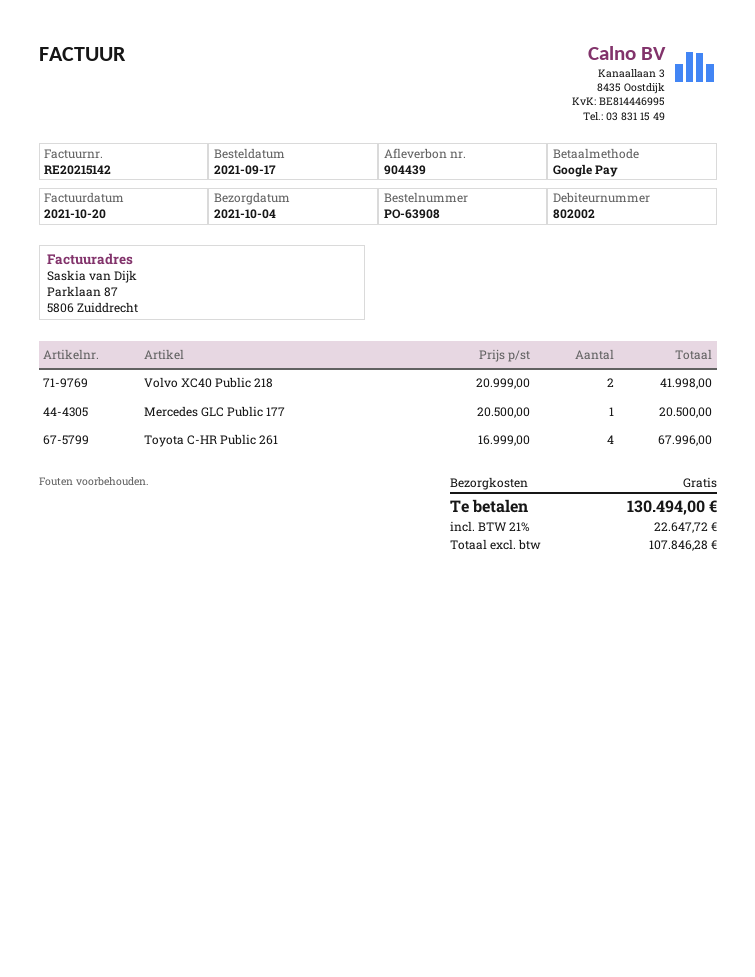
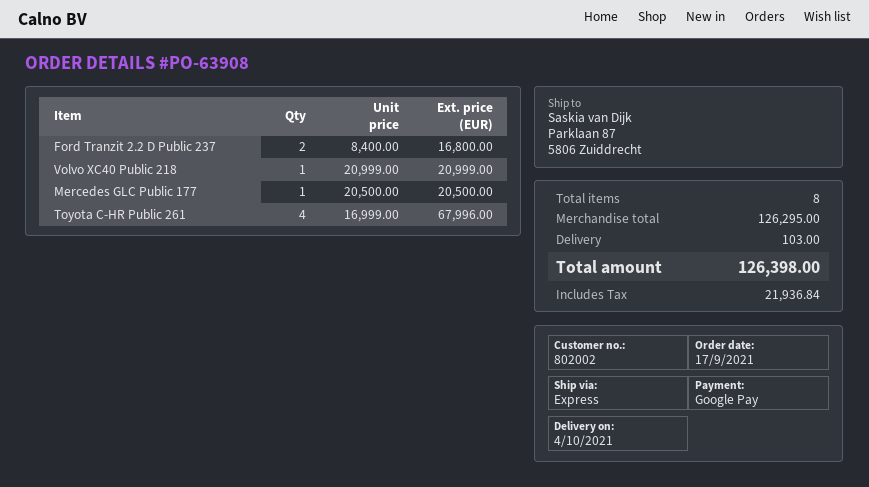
Volvo XC40 Public 218: 2 x 20999.00 = 41998.00 -> 1 x 20999.00 = 20999.00
Ford Tranzit 2.2 D Public 237: none -> 2 x 8400.00 = 16800.00
shipping: 0.00 -> 103.00
tax: 22647.72 -> 21936.84
total: 130494.00 -> 126398.00

